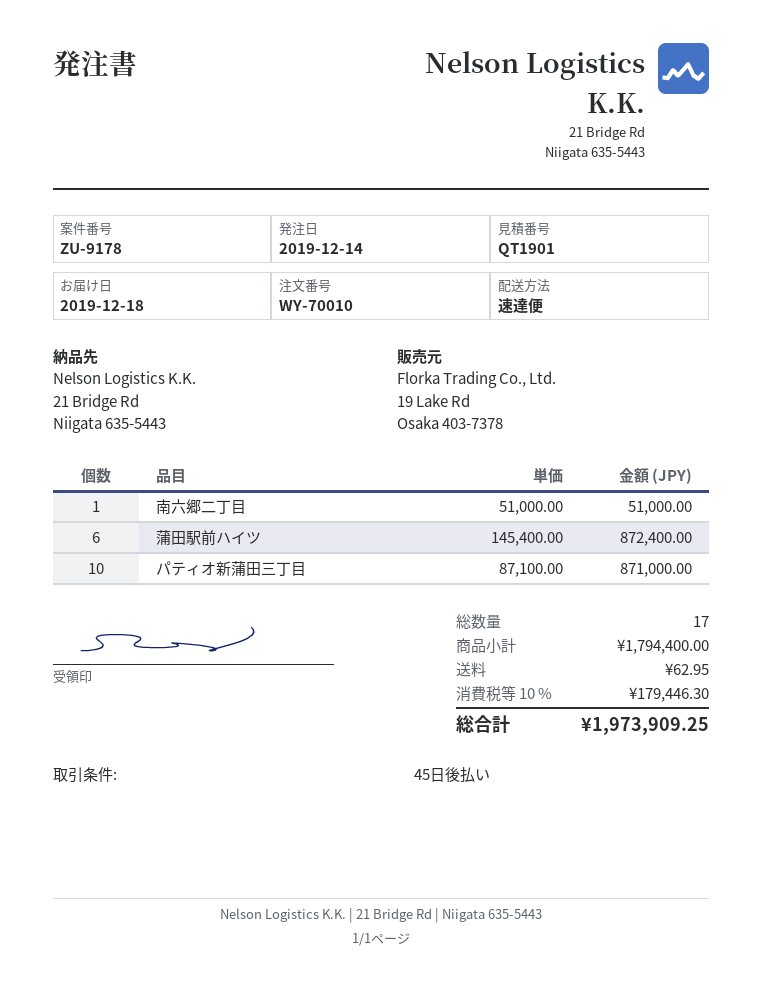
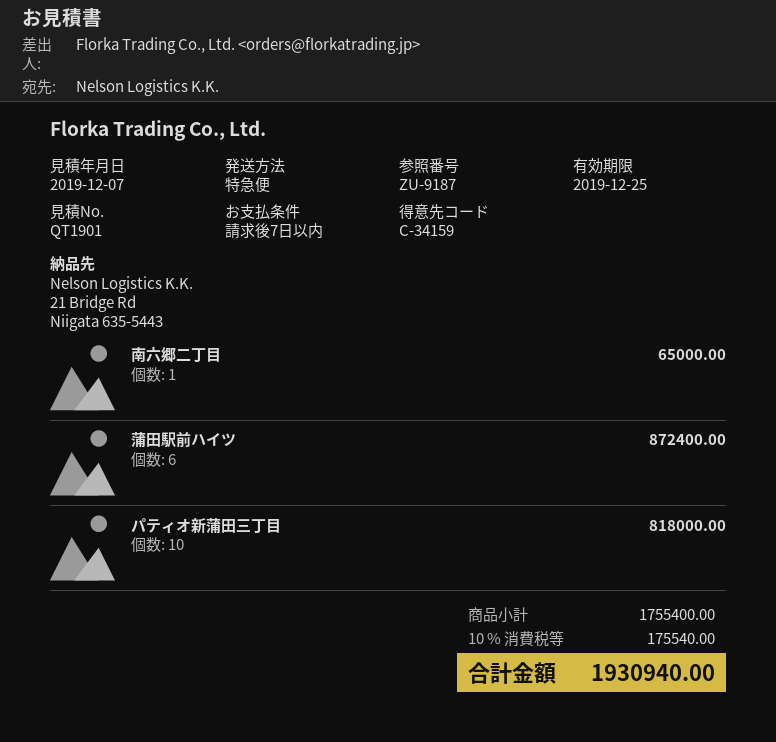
payment terms: 45 days -> 7 days
reference: ZU-9178 -> ZU-9187
南六郷二丁目: 1 for 51000.00 -> 1 for 65000.00
パティオ新蒲田三丁目: 10 for 871000.00 -> 10 for 818000.00
subtotal: 1794400.00 -> 1755400.00
shipping: 62.95 -> none
tax: 10% = 179446.30 -> 10% = 175540.00
total: 1973909.25 -> 1930940.00

